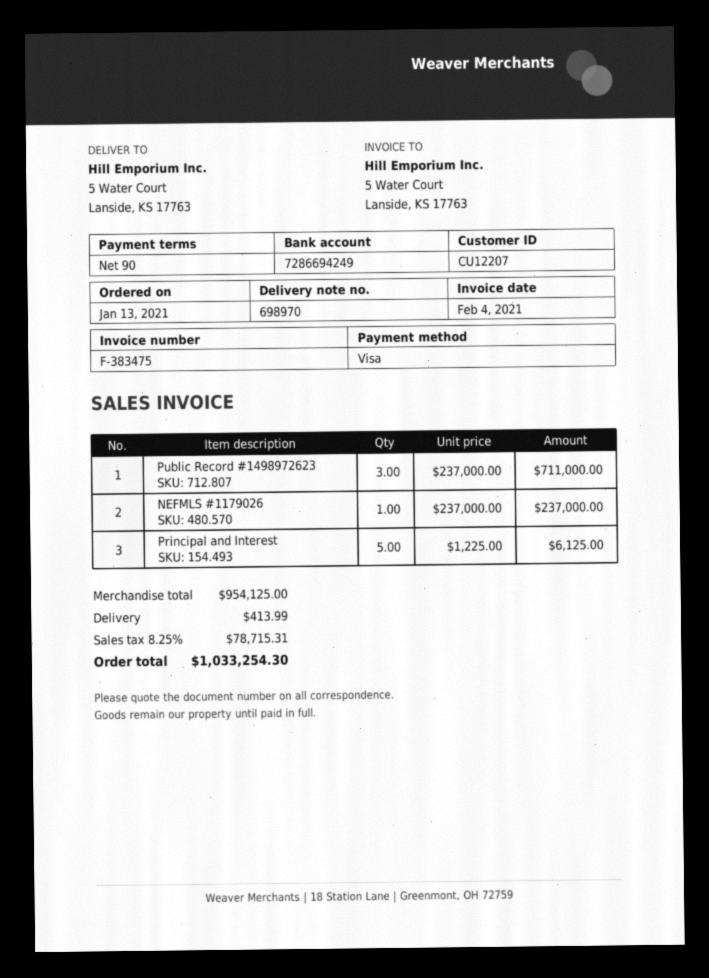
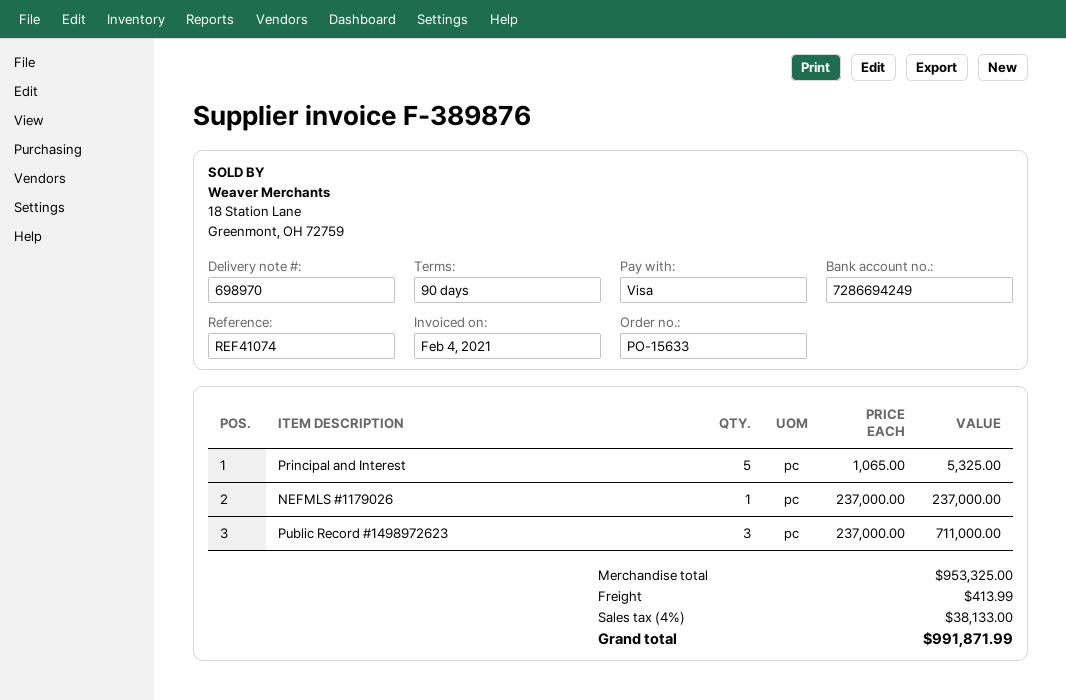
invoice number: F-383475 -> F-389876
Principal and Interest: 5 x 1225.00 = 6125.00 -> 5 x 1065.00 = 5325.00
subtotal: 954125.00 -> 953325.00
tax: 8.25% = 78715.31 -> 4% = 38133.00
total: 1033254.30 -> 991871.99

